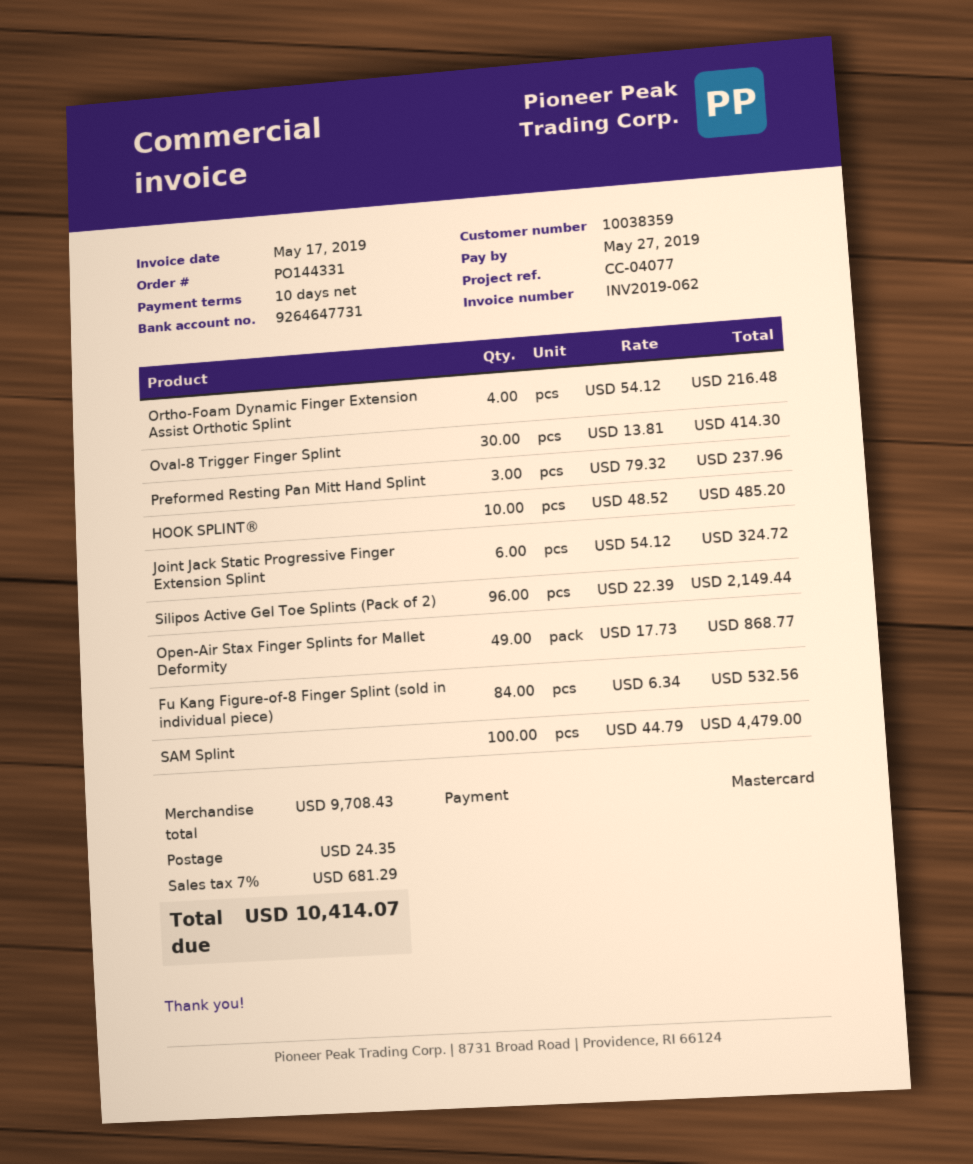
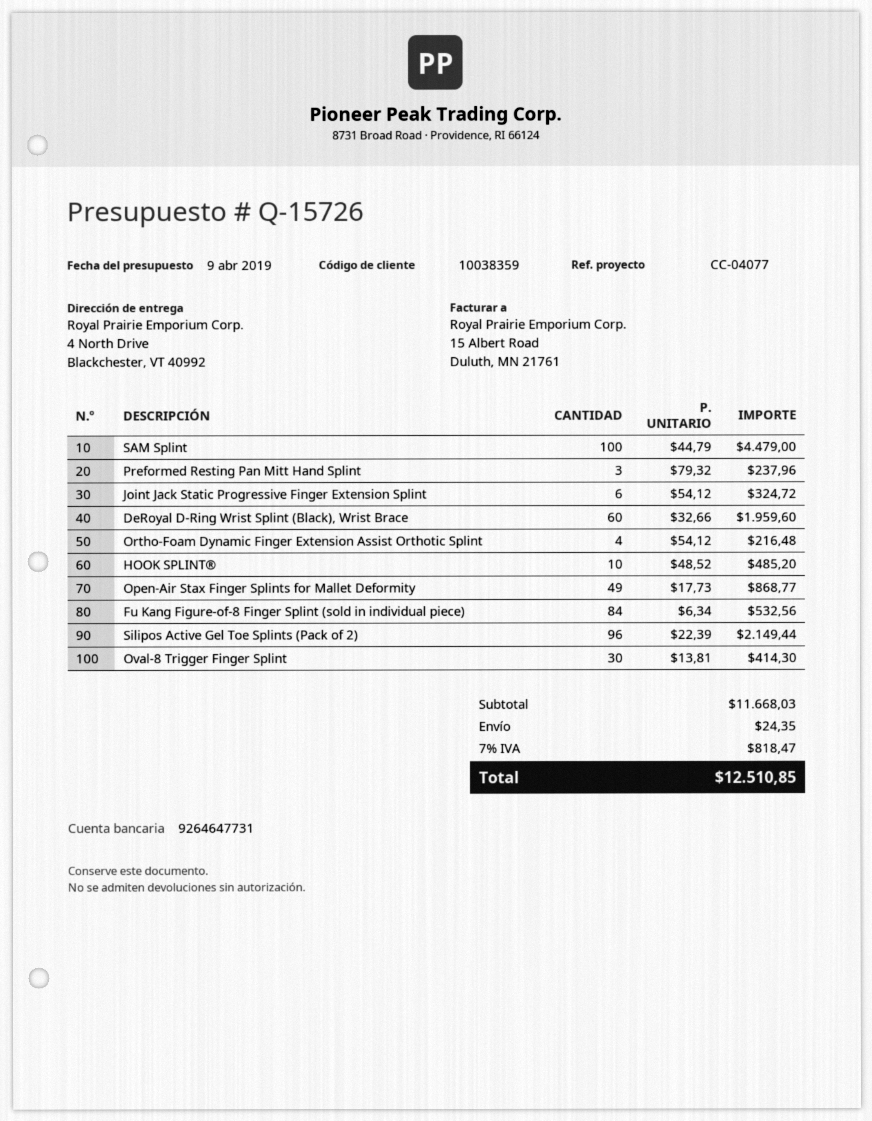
DeRoyal D-Ring Wrist Splint (Black), Wrist Brace: none -> 60 x 32.66 = 1959.60
subtotal: 9708.43 -> 11668.03
tax: 7% = 681.29 -> 7% = 818.47
total: 10414.07 -> 12510.85

